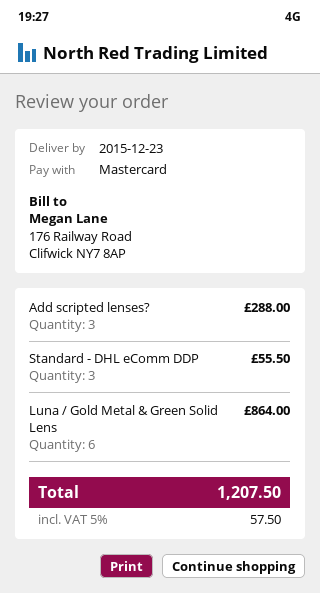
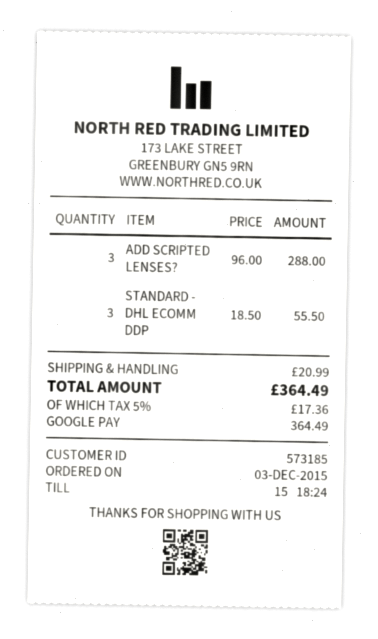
payment method: Mastercard -> Google Pay
Luna / Gold Metal & Green Solid Lens: 6 for 864.00 -> none
shipping: none -> 20.99
tax: 5% = 57.50 -> 5% = 17.36
total: 1207.50 -> 364.49

